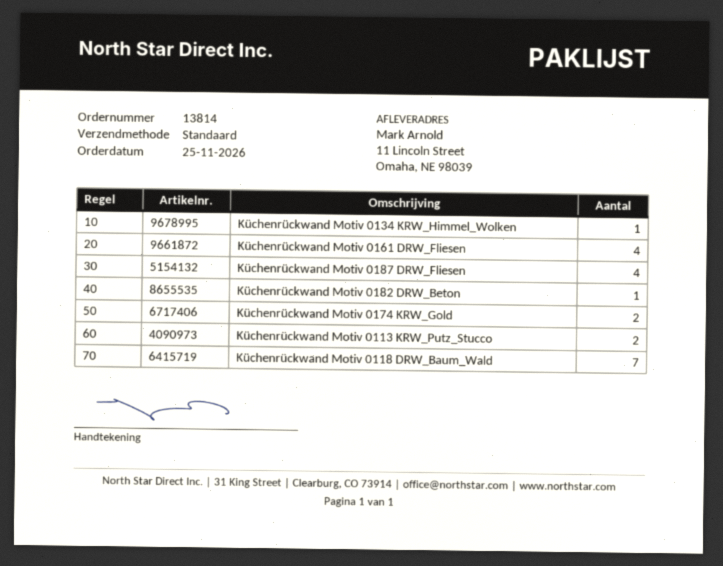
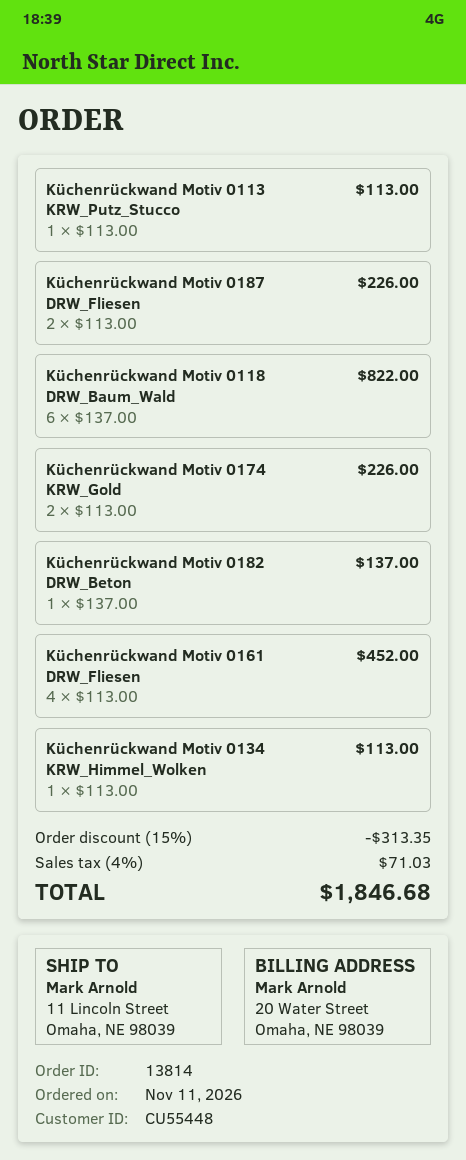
order date: 2026-11-25 -> 2026-11-11
Küchenrückwand Motiv 0187 DRW_Fliesen: 4 -> 2
Küchenrückwand Motiv 0113 KRW_Putz_Stucco: 2 -> 1
Küchenrückwand Motiv 0118 DRW_Baum_Wald: 7 -> 6

